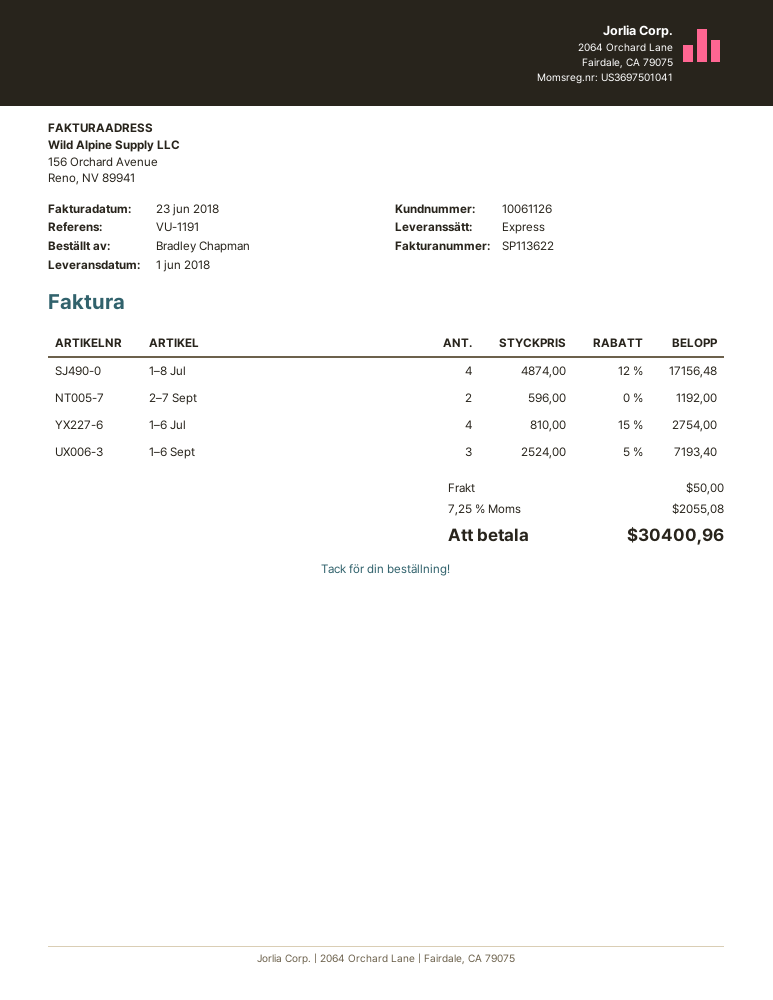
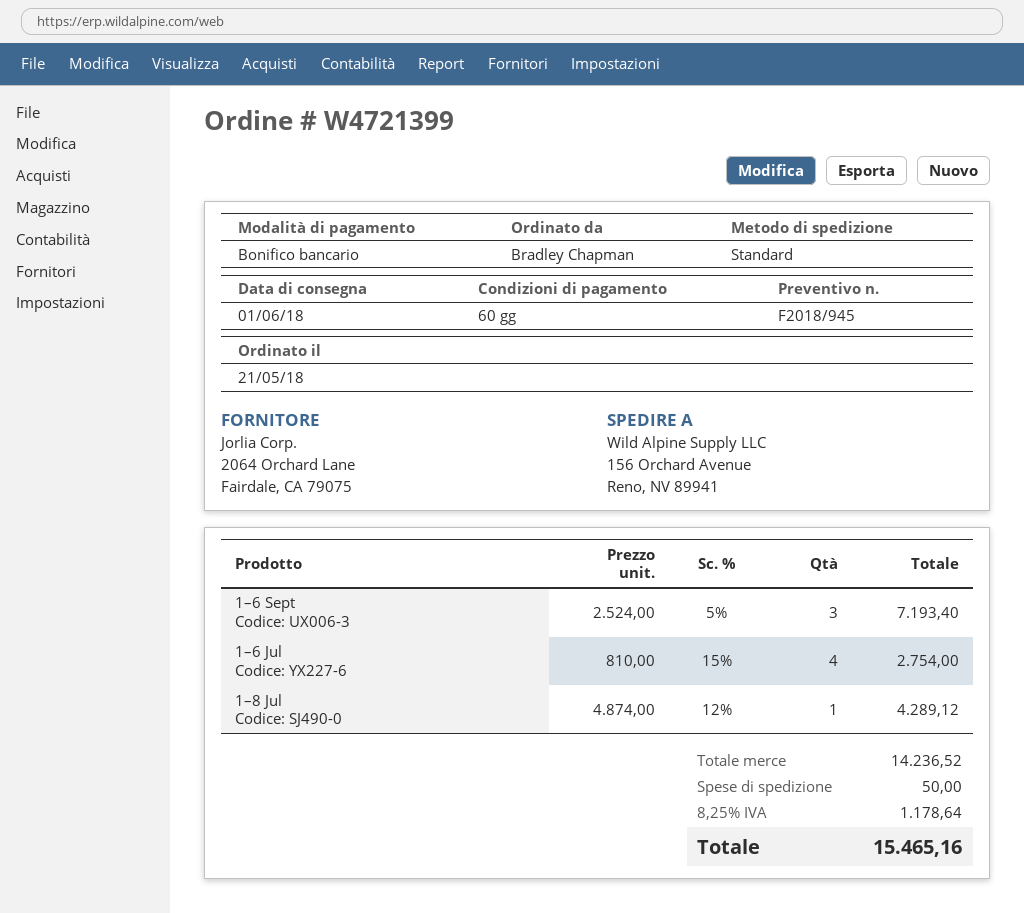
shipping method: express -> standard
1–8 Jul: 4 x 4874.00 - 12% = 17156.48 -> 1 x 4874.00 - 12% = 4289.12
2–7 Sept: 2 x 596.00 = 1192.00 -> none
tax: 7.25% = 2055.08 -> 8.25% = 1178.64
total: 30400.96 -> 15465.16

